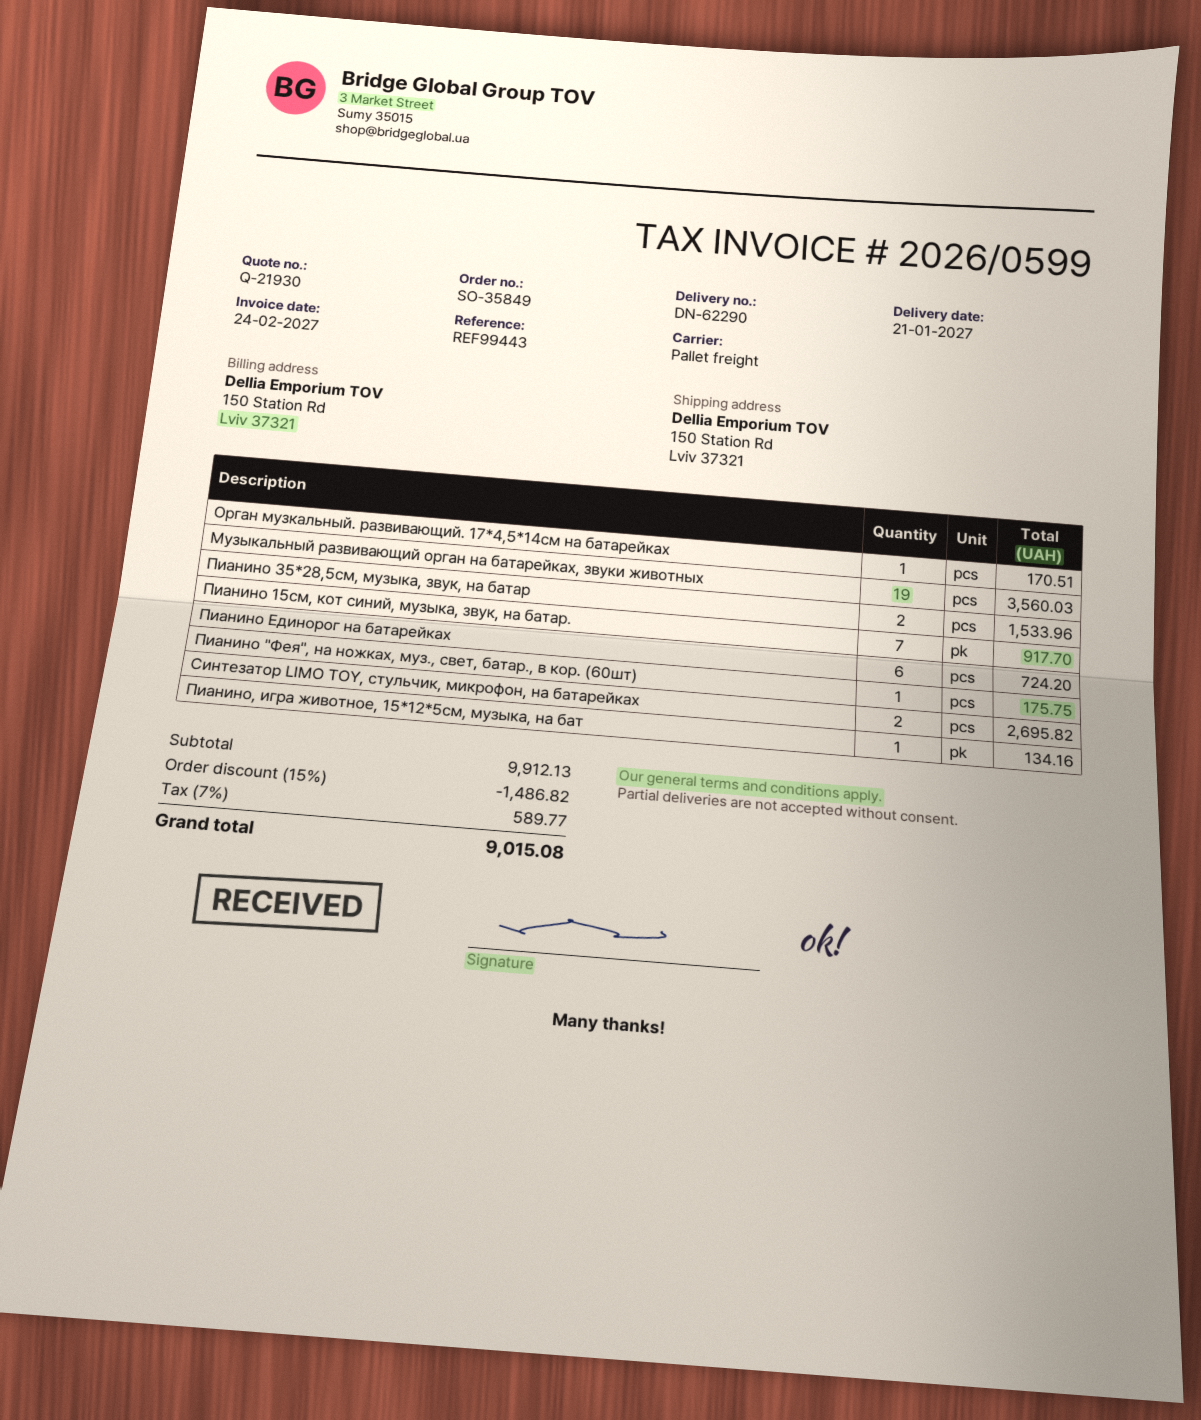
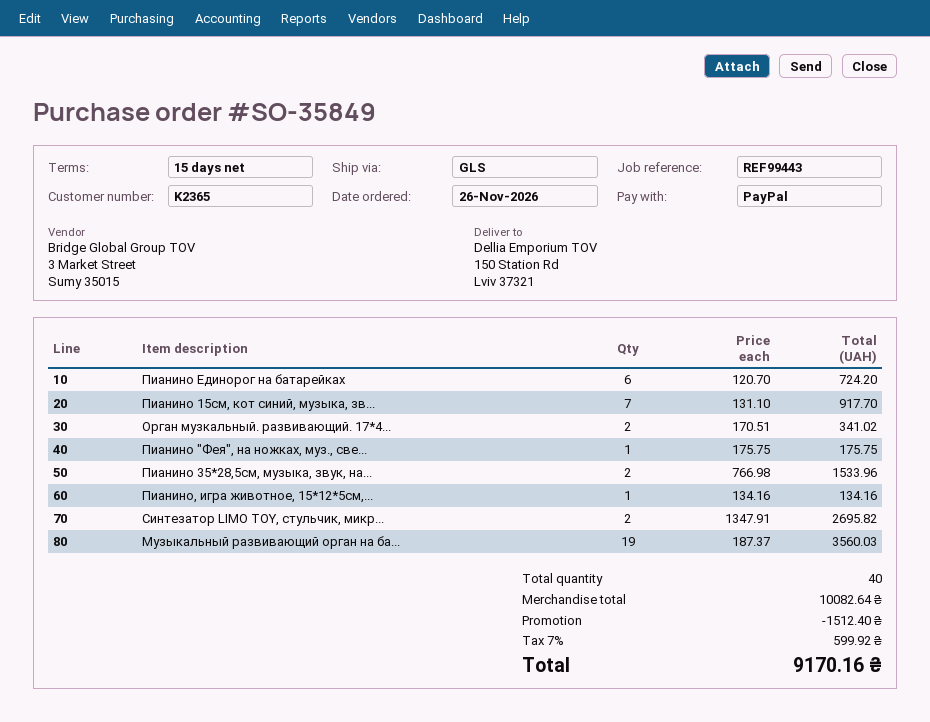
shipping method: pallet freight -> GLS
Орган музкальный. развивающий. 17*4,5*14см на батарейках: 1 for 170.51 -> 2 for 341.02
subtotal: 9912.13 -> 10082.64
discount: 1486.82 -> 1512.40
tax: 7% = 589.77 -> 7% = 599.92
total: 9015.08 -> 9170.16

